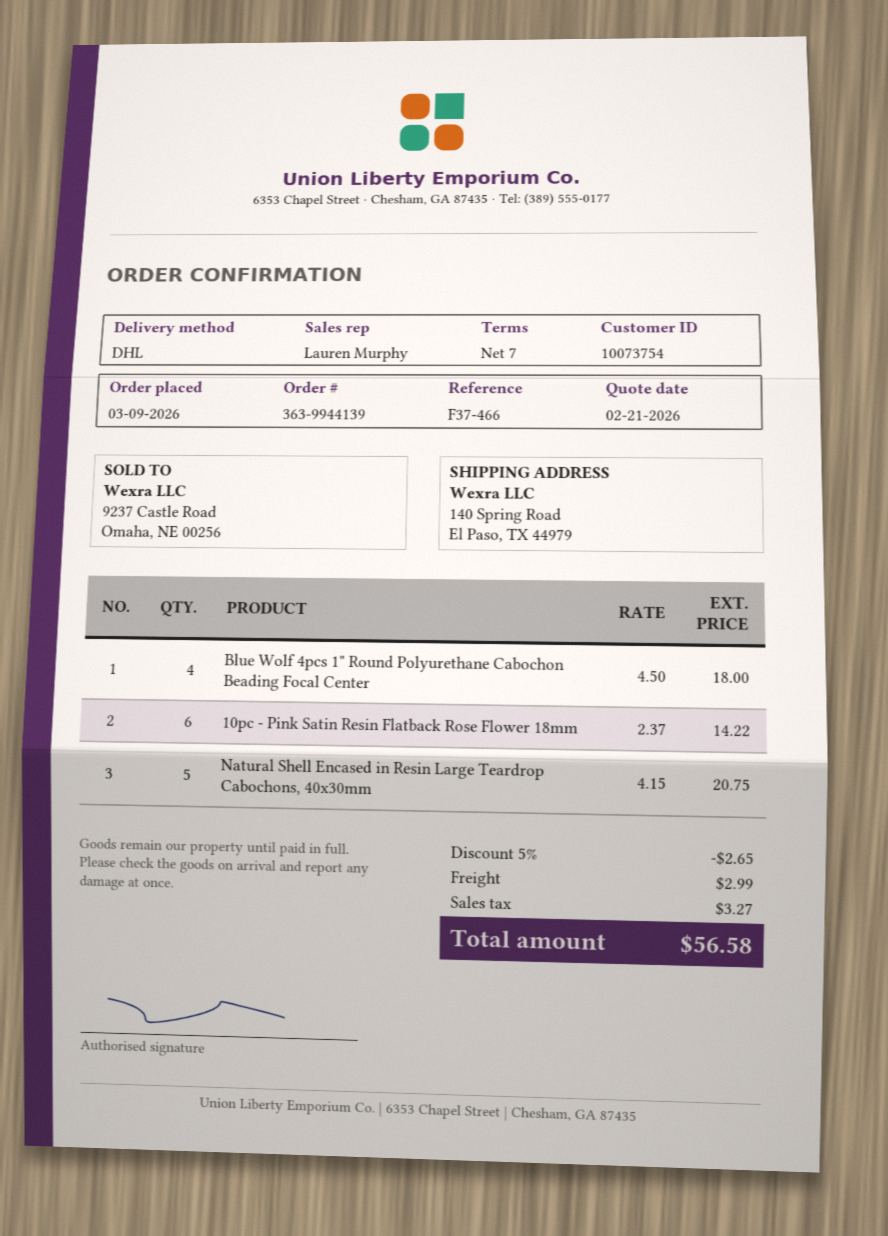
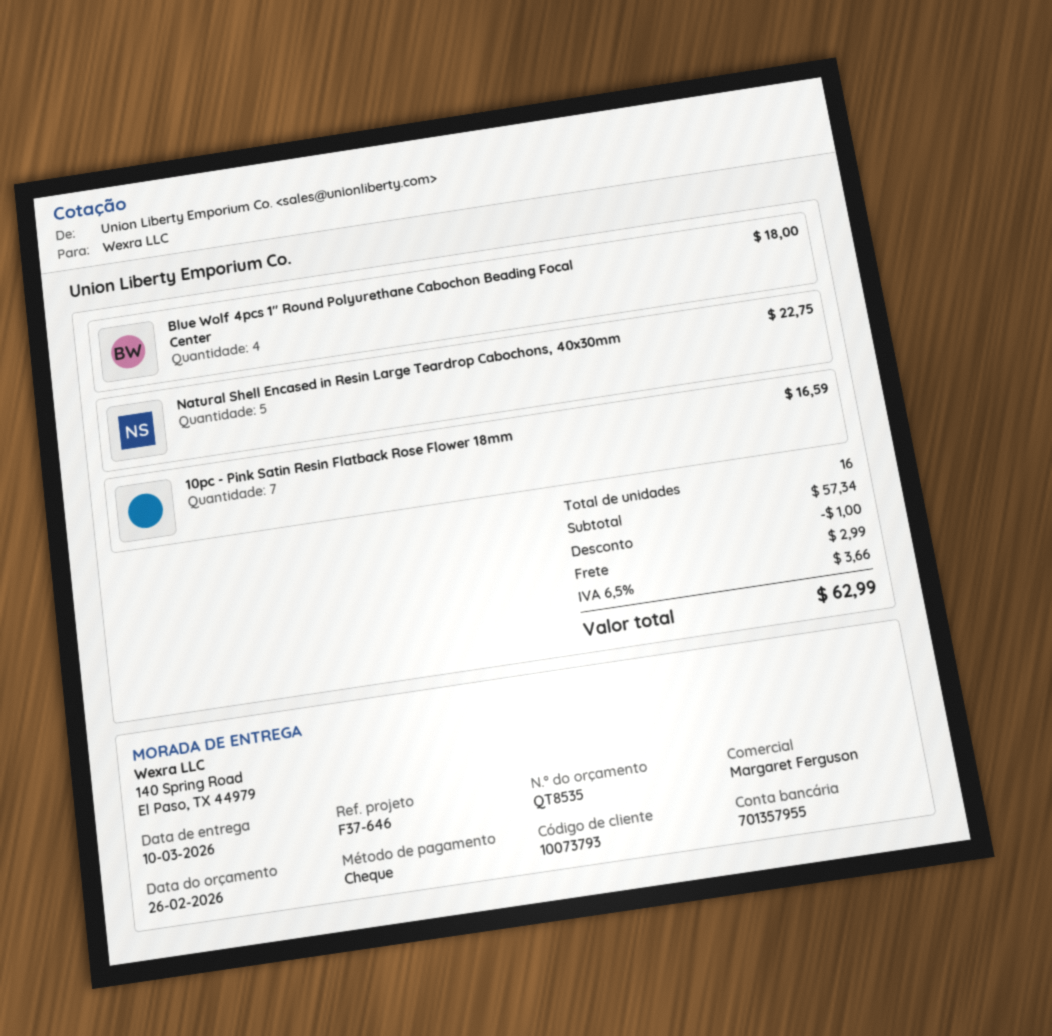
quote date: 2026-02-21 -> 2026-02-26
customer number: 10073754 -> 10073793
reference: F37-466 -> F37-646
sales rep: Lauren Murphy -> Margaret Ferguson
10pc - Pink Satin Resin Flatback Rose Flower 18mm: 6 for 14.22 -> 7 for 16.59
Natural Shell Encased in Resin Large Teardrop Cabochons, 40x30mm: 5 for 20.75 -> 5 for 22.75
discount: 2.65 -> 1.00
tax: 3.27 -> 3.66
total: 56.58 -> 62.99

